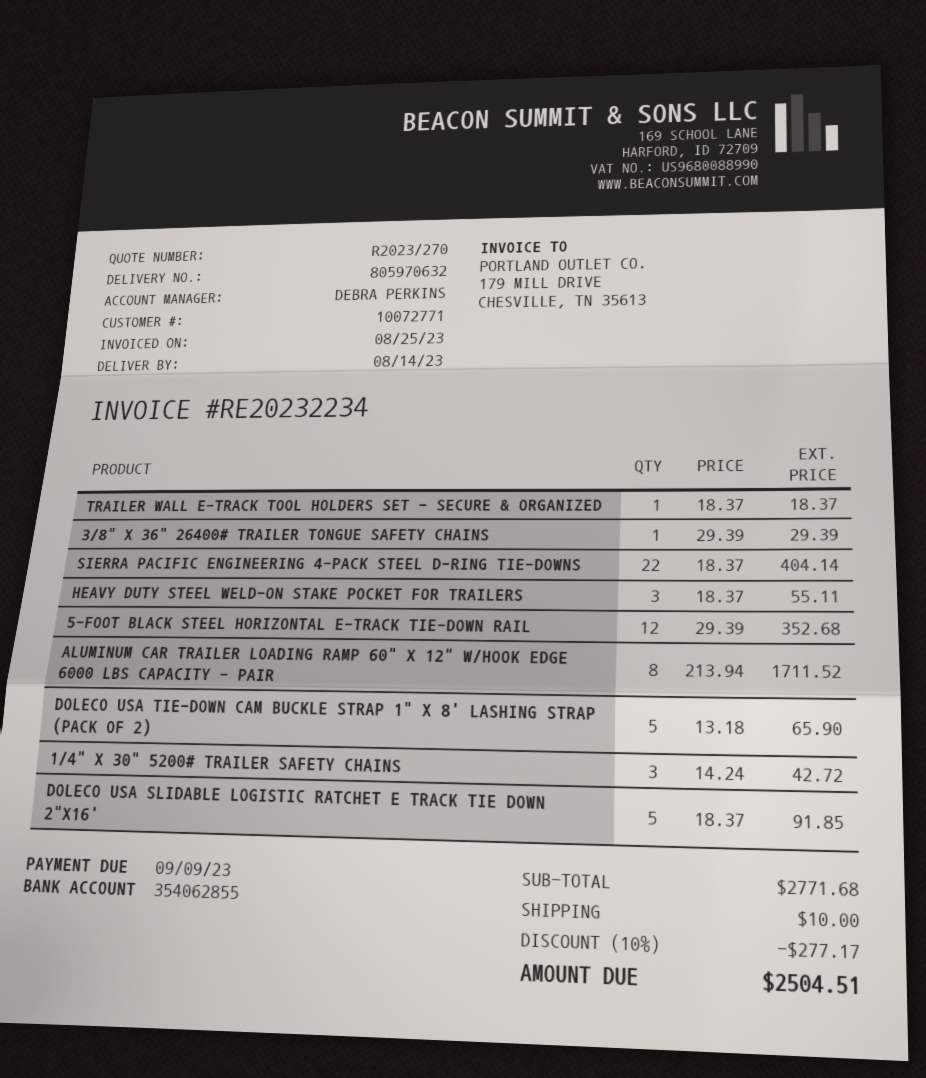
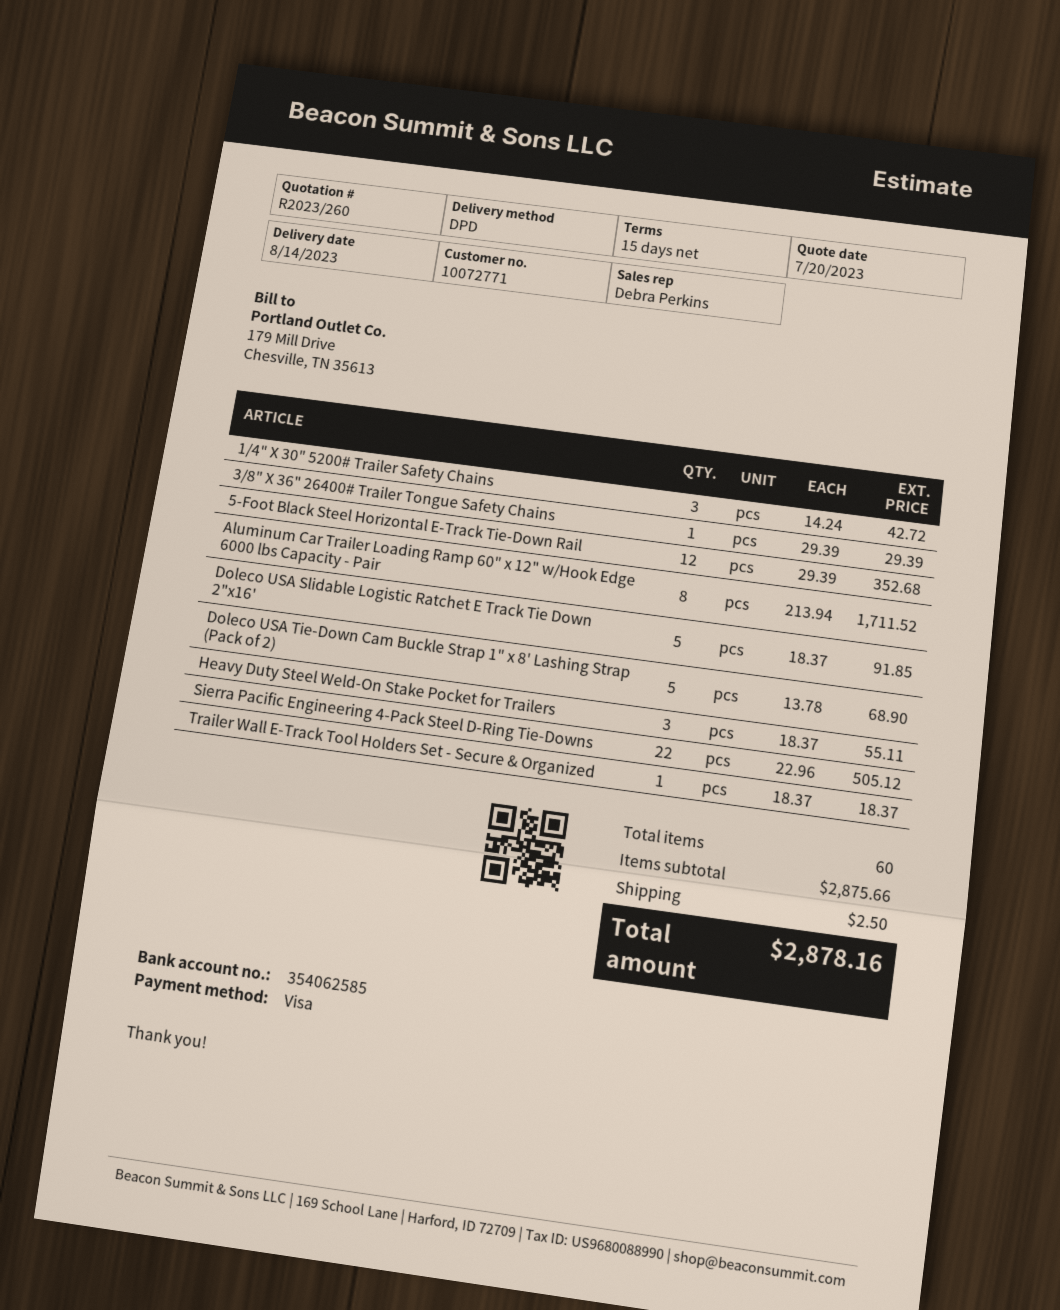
quote number: R2023/270 -> R2023/260
bank account: 354062855 -> 354062585
SIERRA PACIFIC ENGINEERING 4-PACK STEEL D-RING TIE-DOWNS: 22 x 18.37 = 404.14 -> 22 x 22.96 = 505.12
DOLECO USA TIE-DOWN CAM BUCKLE STRAP 1" X 8' LASHING STRAP (PACK OF 2): 5 x 13.18 = 65.90 -> 5 x 13.78 = 68.90
subtotal: 2771.68 -> 2875.66
discount: 10% = 277.17 -> none
shipping: 10.00 -> 2.50
total: 2504.51 -> 2878.16

